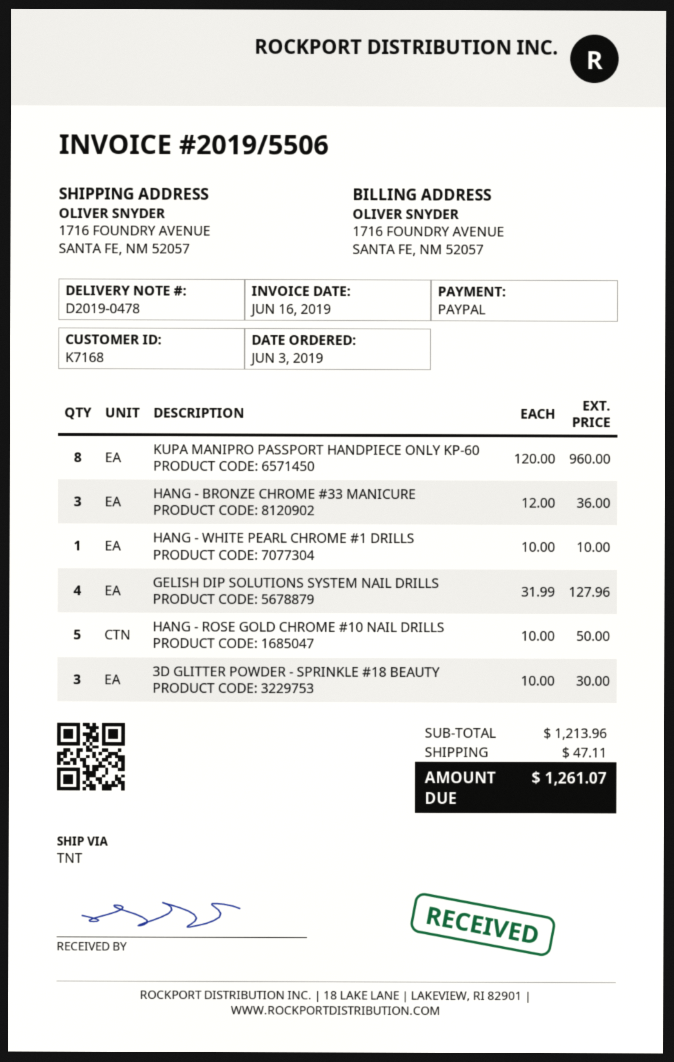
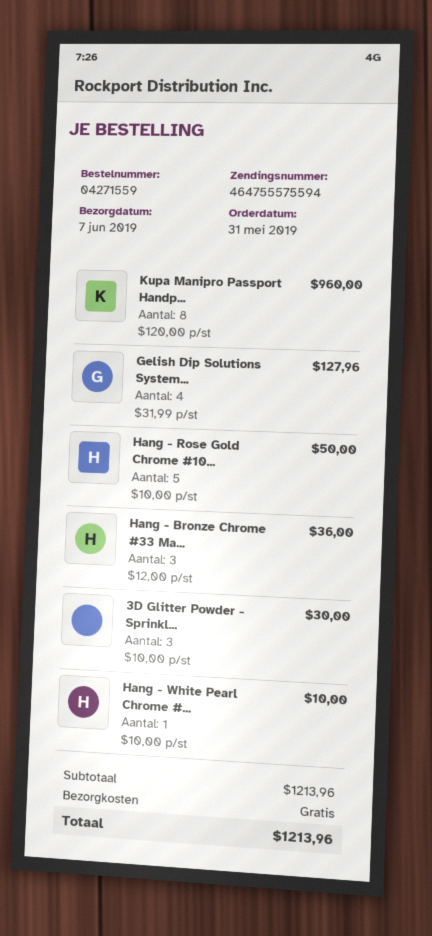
order date: 2019-06-03 -> 2019-05-31
shipping: 47.11 -> 0.00
total: 1261.07 -> 1213.96

